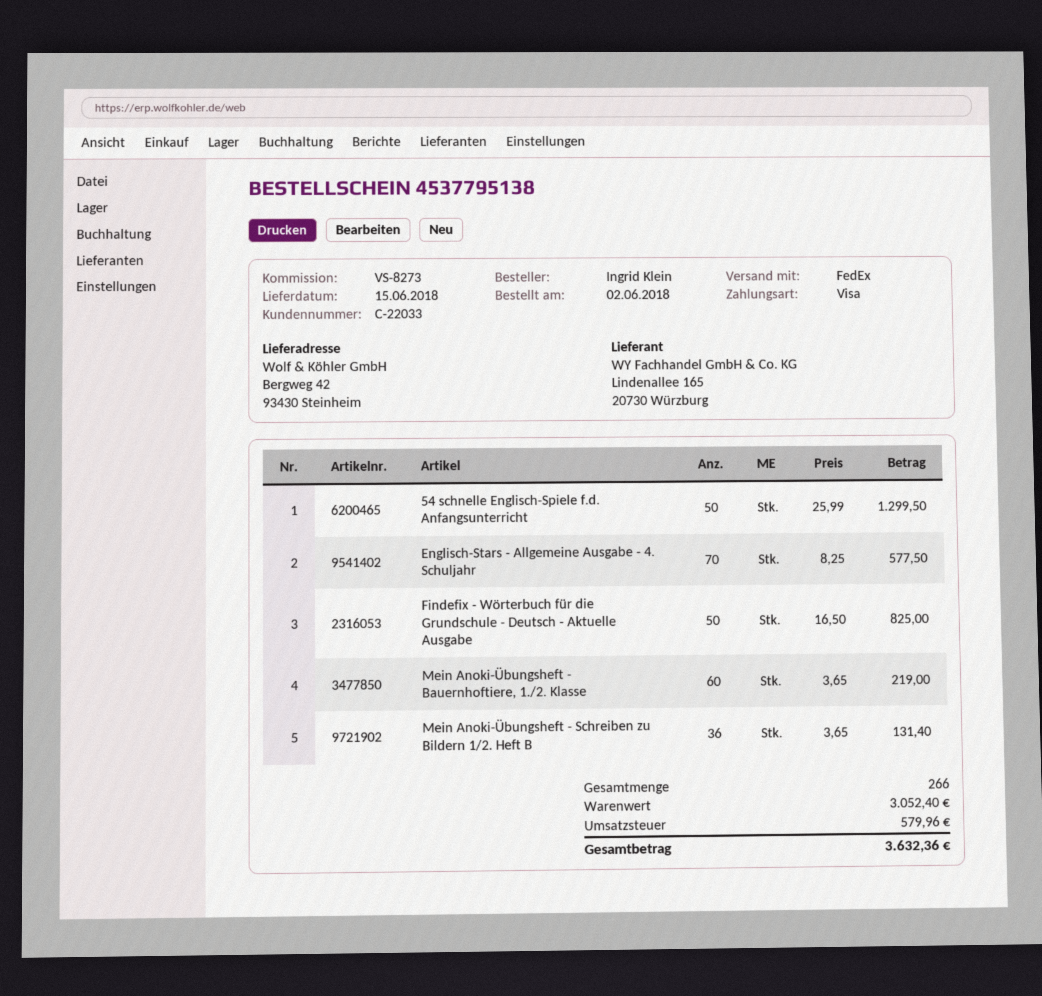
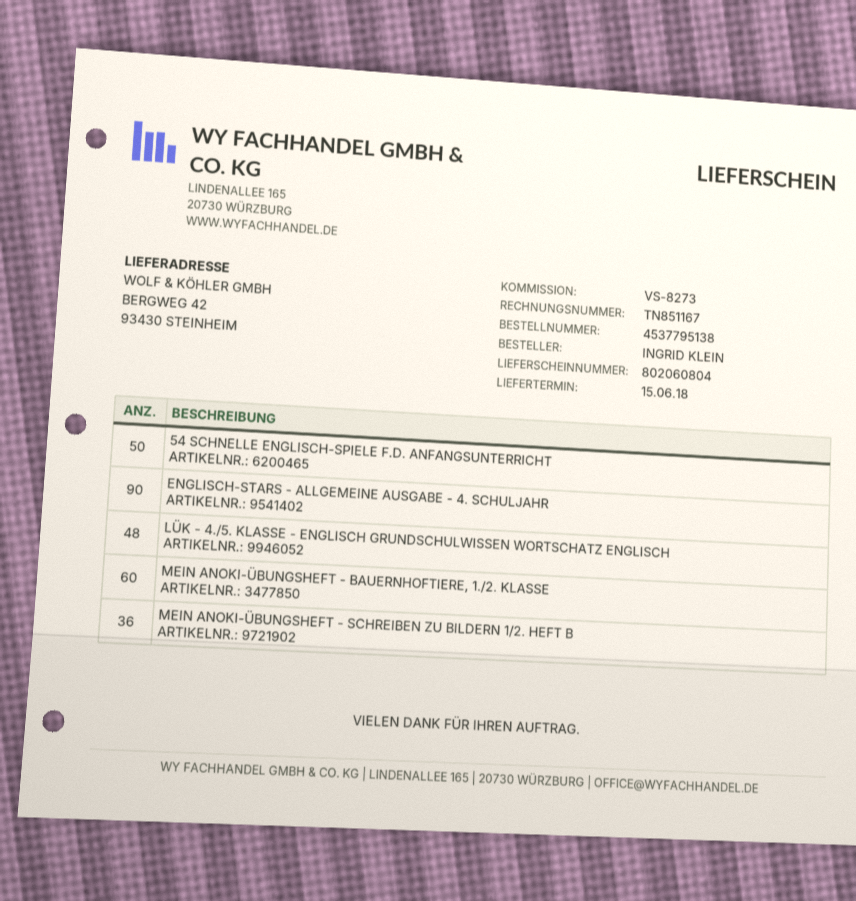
Englisch-Stars - Allgemeine Ausgabe - 4. Schuljahr: 70 -> 90
Findefix - Wörterbuch für die Grundschule - Deutsch - Aktuelle Ausgabe: 50 -> none
LÜK - 4./5. KLASSE - ENGLISCH GRUNDSCHULWISSEN WORTSCHATZ ENGLISCH: none -> 48

